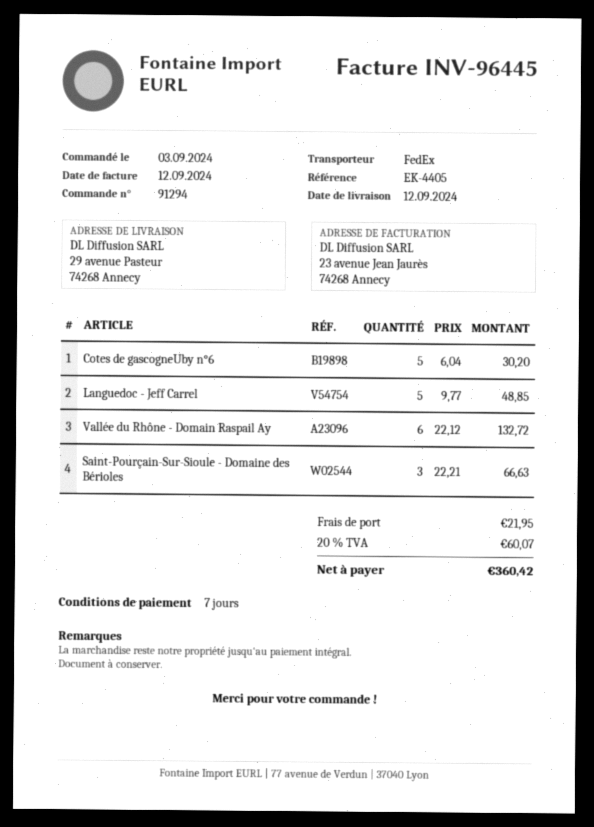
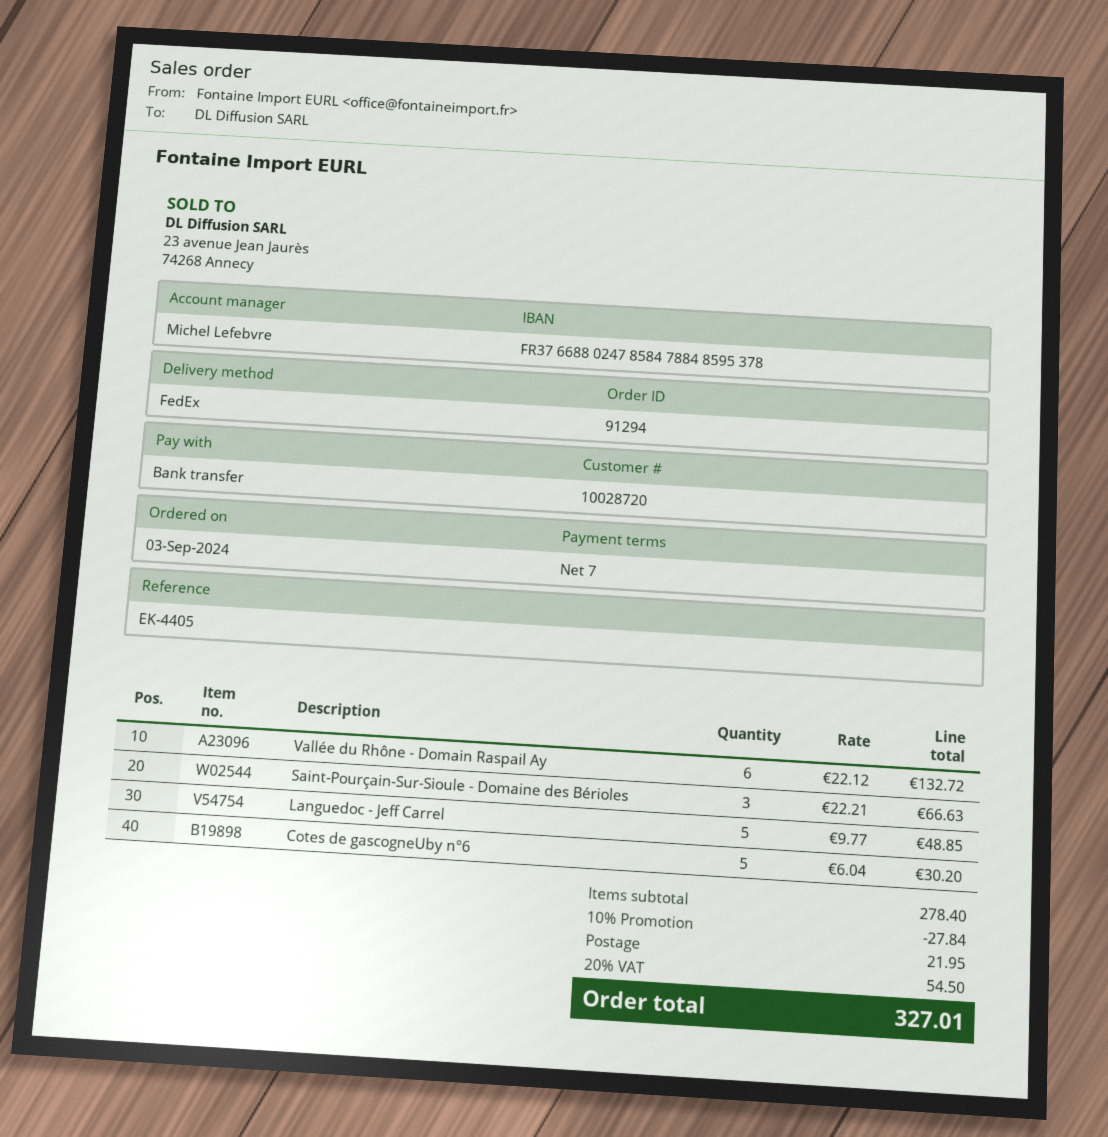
discount: none -> 10% = 27.84
tax: 20% = 60.07 -> 20% = 54.50
total: 360.42 -> 327.01

